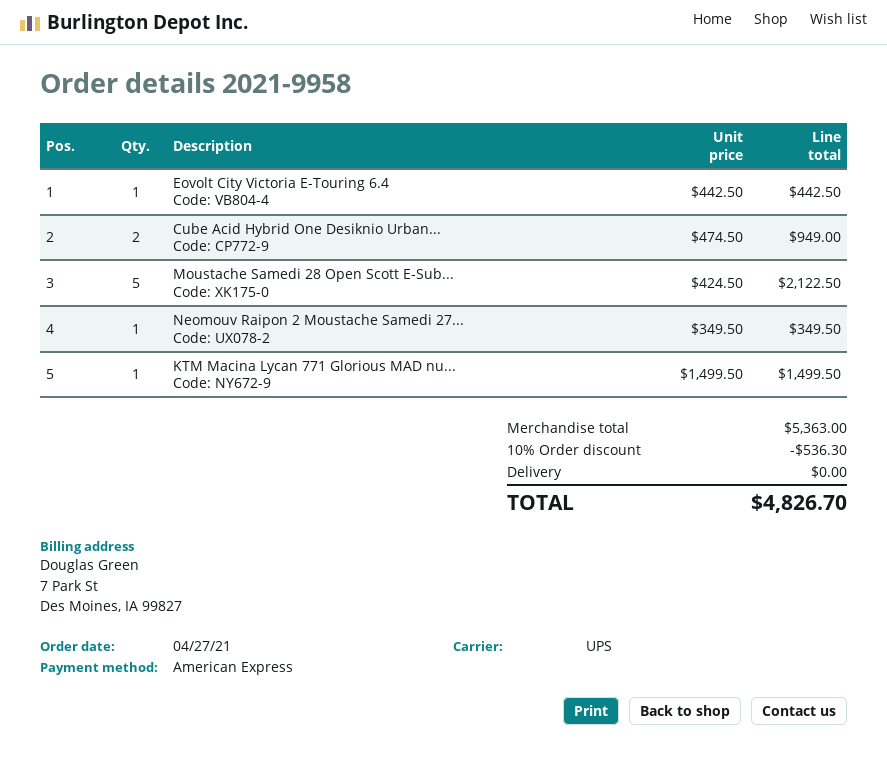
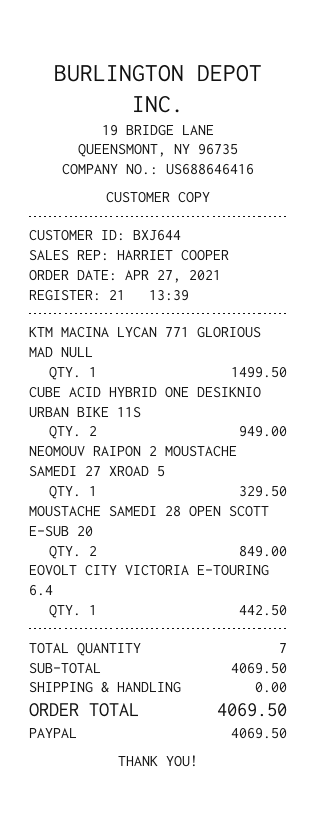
payment method: American Express -> PayPal
Moustache Samedi 28 Open Scott E-Sub...: 5 for 2122.50 -> 2 for 849.00
Neomouv Raipon 2 Moustache Samedi 27...: 1 for 349.50 -> 1 for 329.50
subtotal: 5363.00 -> 4069.50
discount: 10% = 536.30 -> none
total: 4826.70 -> 4069.50

